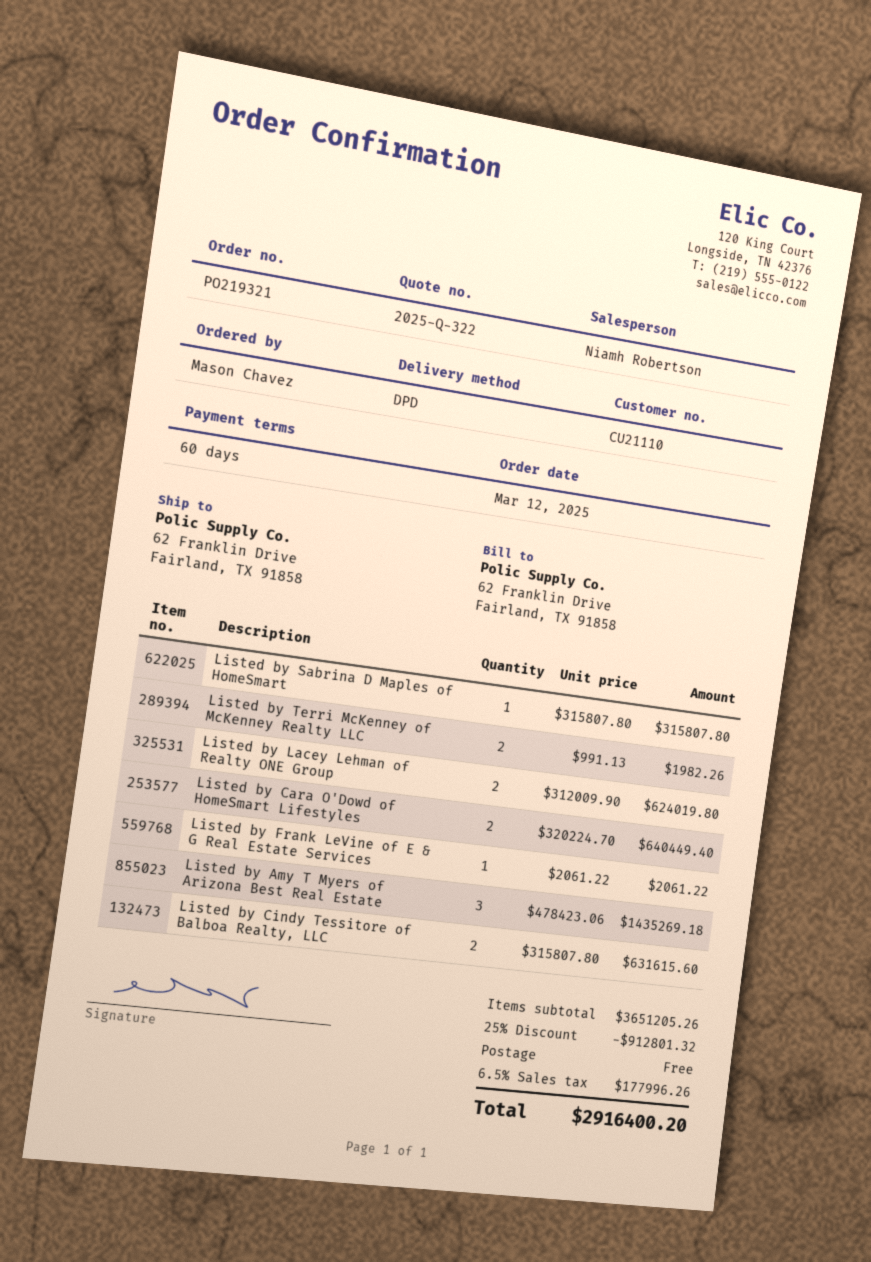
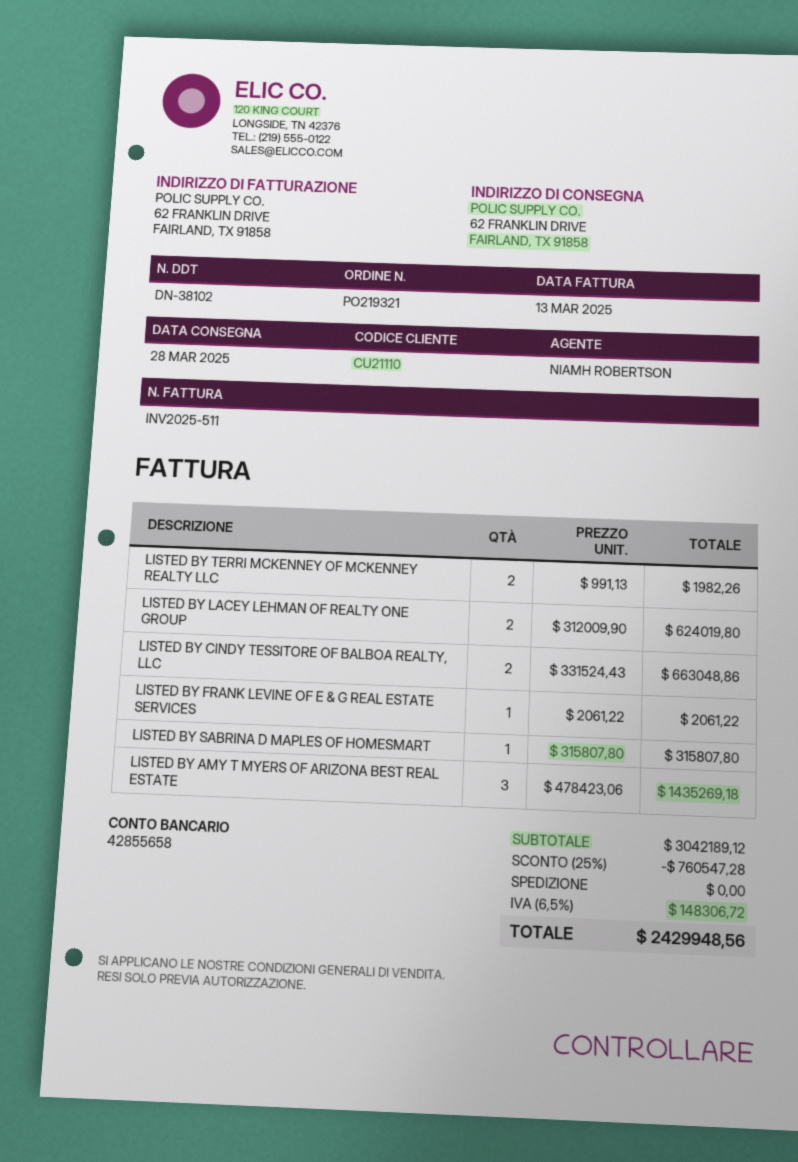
Listed by Cara O'Dowd of HomeSmart Lifestyles: 2 x 320224.70 = 640449.40 -> none
Listed by Cindy Tessitore of Balboa Realty, LLC: 2 x 315807.80 = 631615.60 -> 2 x 331524.43 = 663048.86
subtotal: 3651205.26 -> 3042189.12
discount: 25% = 912801.32 -> 25% = 760547.28
tax: 6.5% = 177996.26 -> 6.5% = 148306.72
total: 2916400.20 -> 2429948.56

